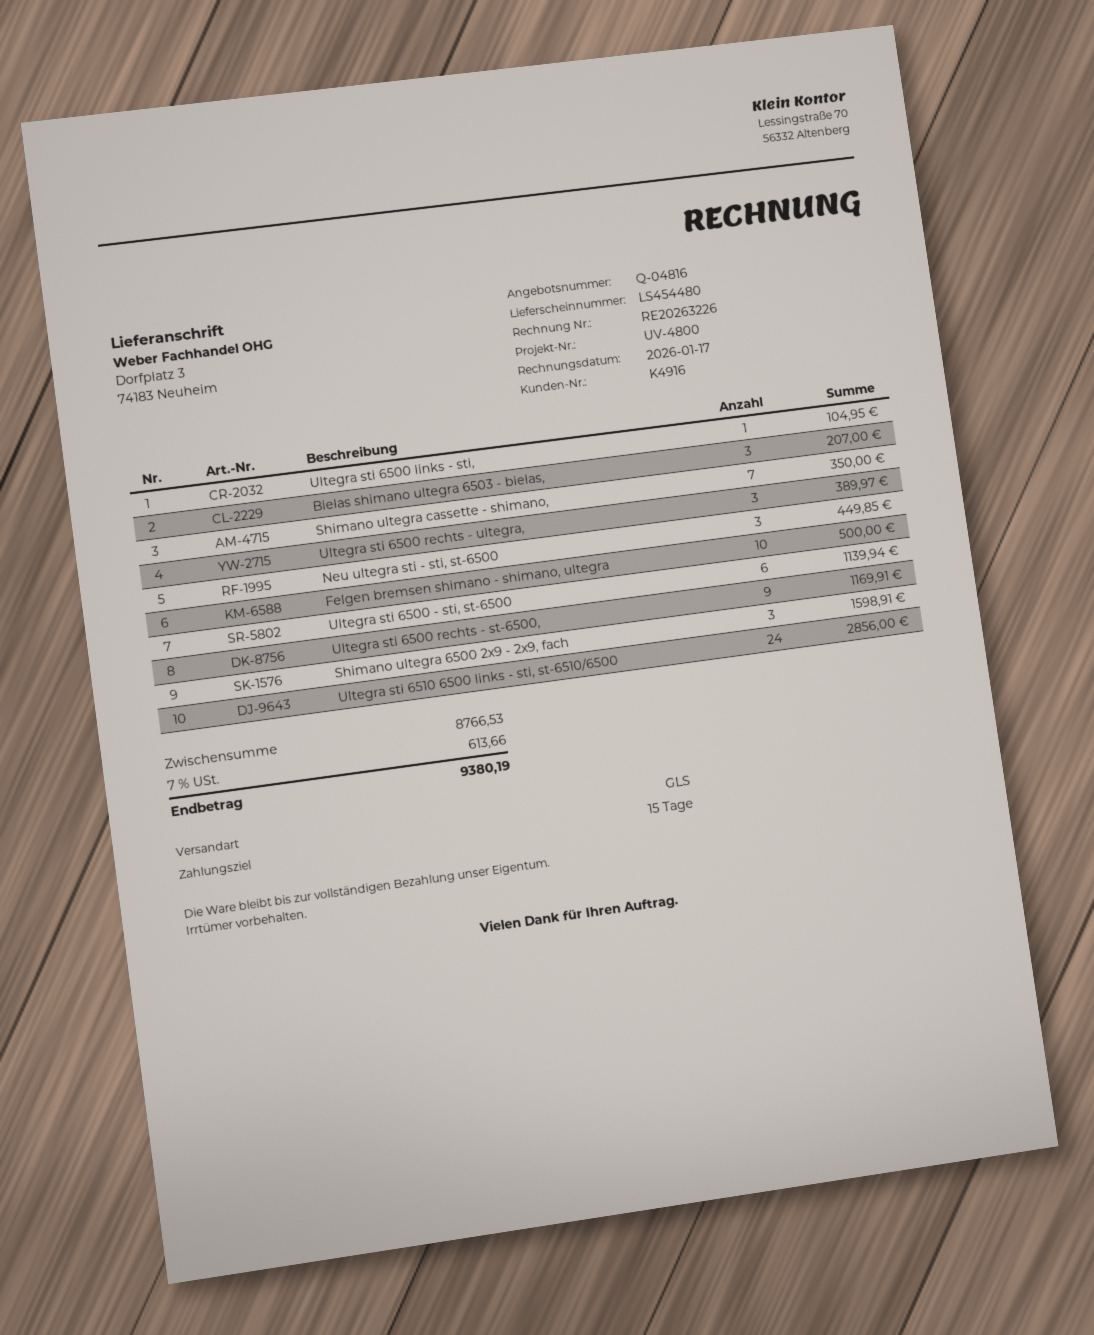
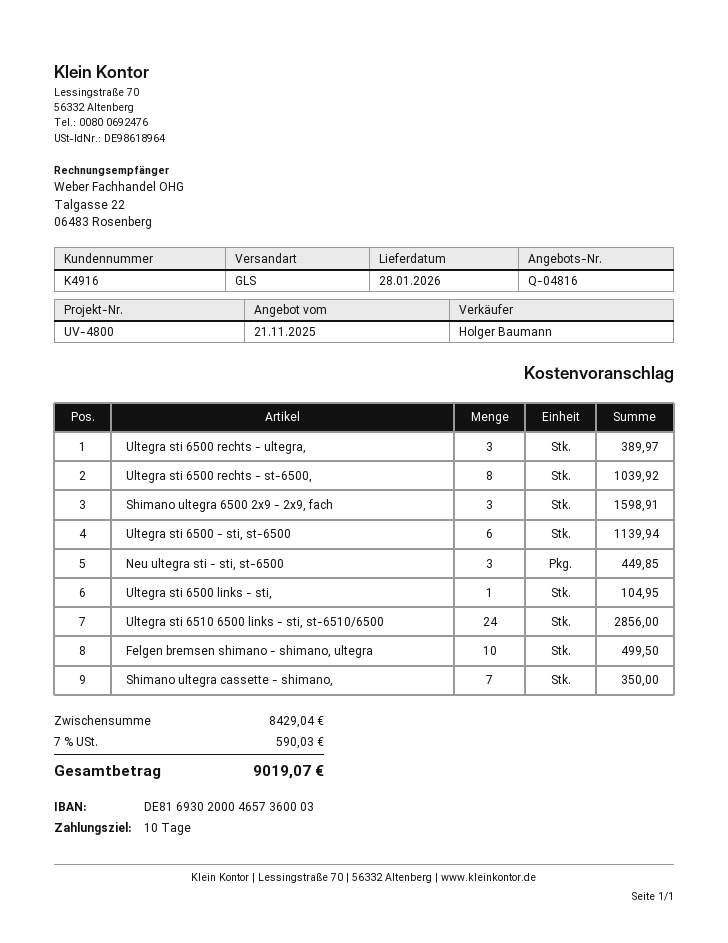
payment terms: 15 days -> 10 days
Bielas shimano ultegra 6503 - bielas,: 3 for 207.00 -> none
Felgen bremsen shimano - shimano, ultegra: 10 for 500.00 -> 10 for 499.50
Ultegra sti 6500 rechts - st-6500,: 9 for 1169.91 -> 8 for 1039.92
subtotal: 8766.53 -> 8429.04
tax: 7% = 613.66 -> 7% = 590.03
total: 9380.19 -> 9019.07

